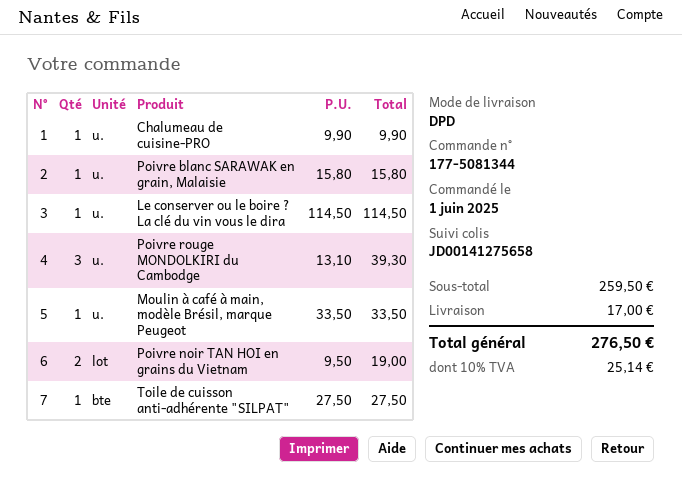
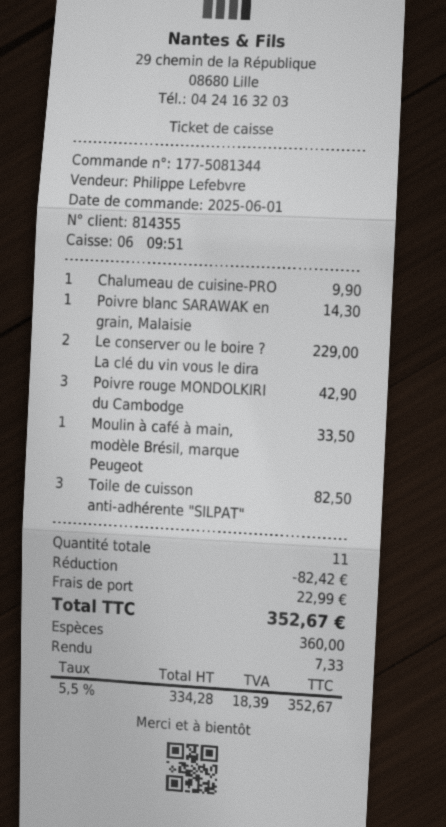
Poivre blanc SARAWAK en grain, Malaisie: 1 for 15.80 -> 1 for 14.30
Le conserver ou le boire ? La clé du vin vous le dira: 1 for 114.50 -> 2 for 229.00
Poivre rouge MONDOLKIRI du Cambodge: 3 for 39.30 -> 3 for 42.90
Poivre noir TAN HOI en grains du Vietnam: 2 for 19.00 -> none
Toile de cuisson anti-adhérente "SILPAT": 1 for 27.50 -> 3 for 82.50
discount: none -> 82.42
shipping: 17.00 -> 22.99
tax: 10% = 25.14 -> 5.5% = 18.39
total: 276.50 -> 352.67

